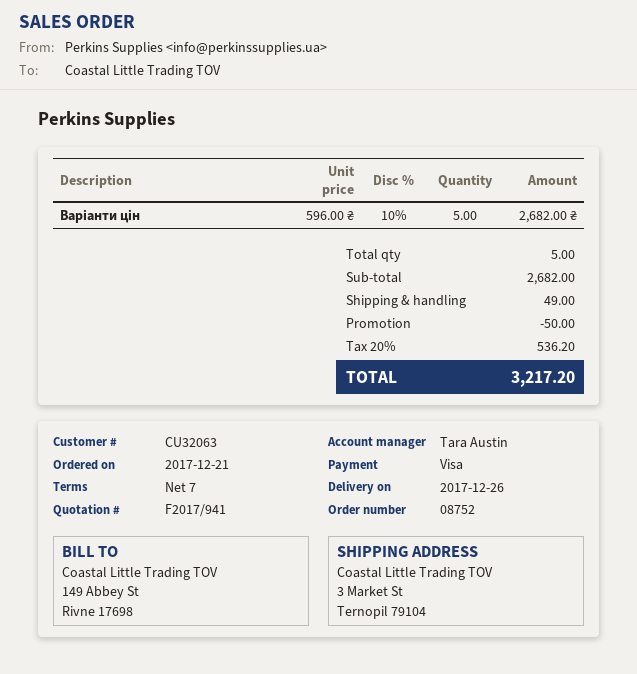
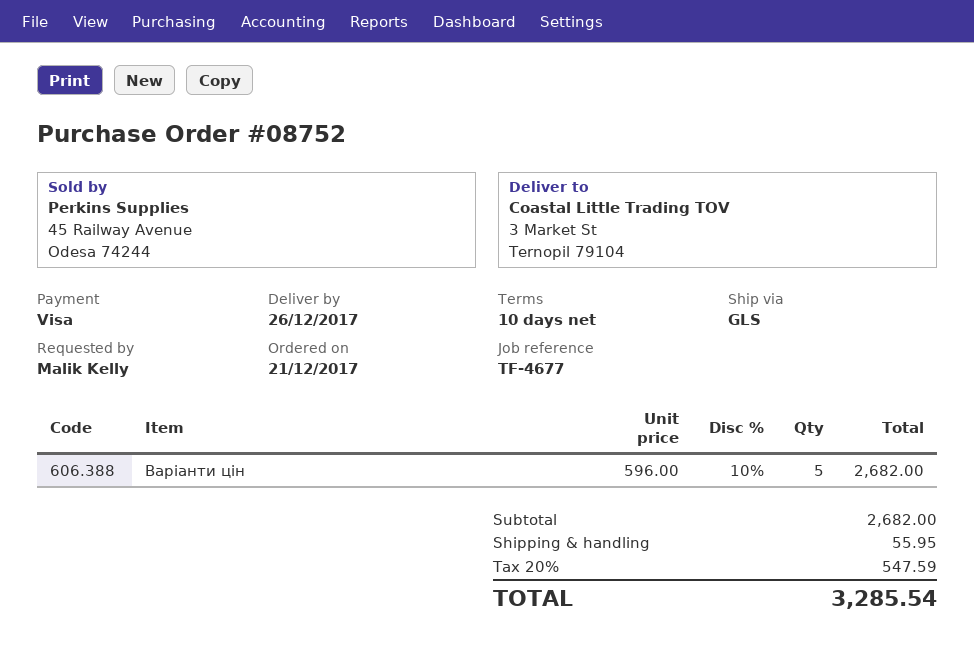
payment terms: 7 days -> 10 days
discount: 50.00 -> none
shipping: 49.00 -> 55.95
tax: 20% = 536.20 -> 20% = 547.59
total: 3217.20 -> 3285.54

